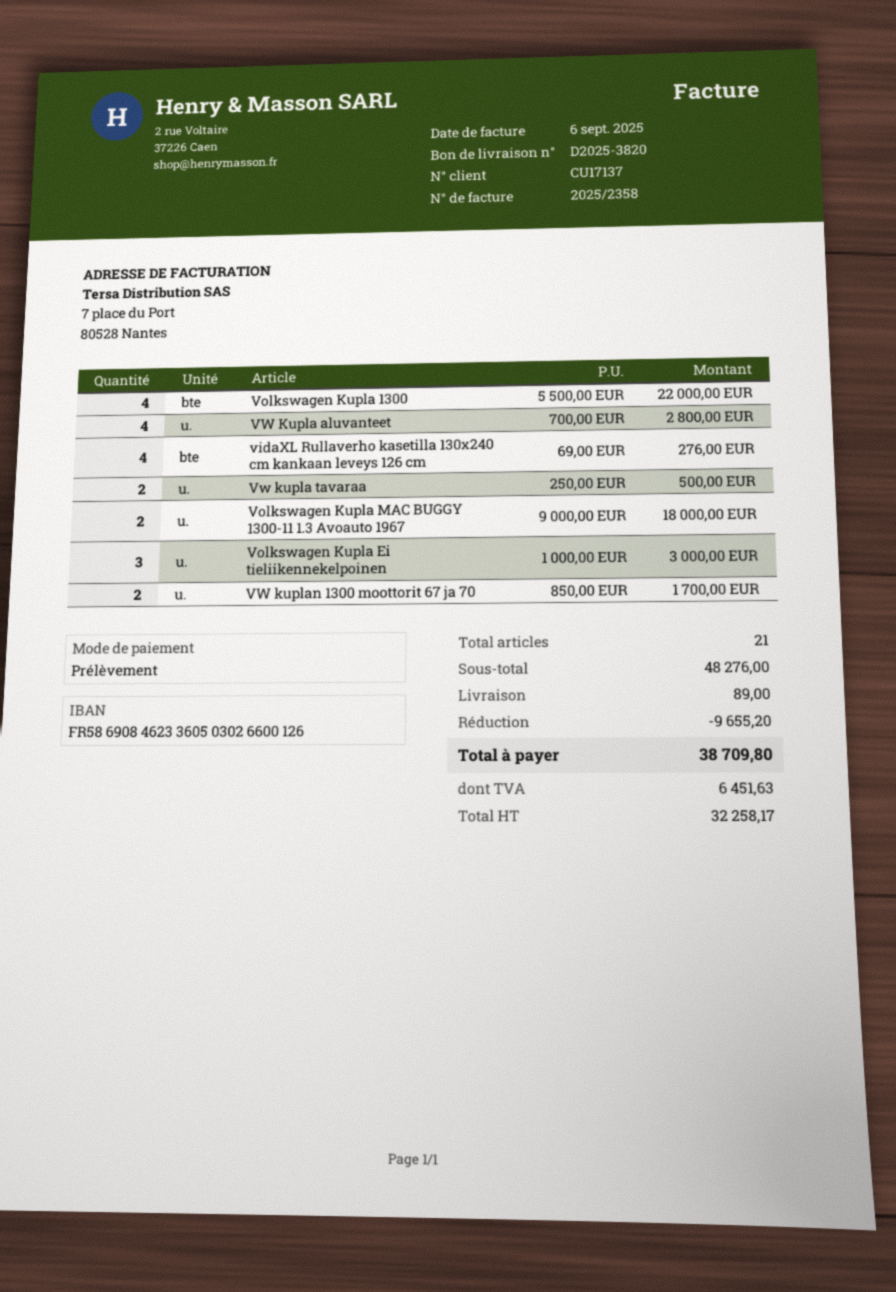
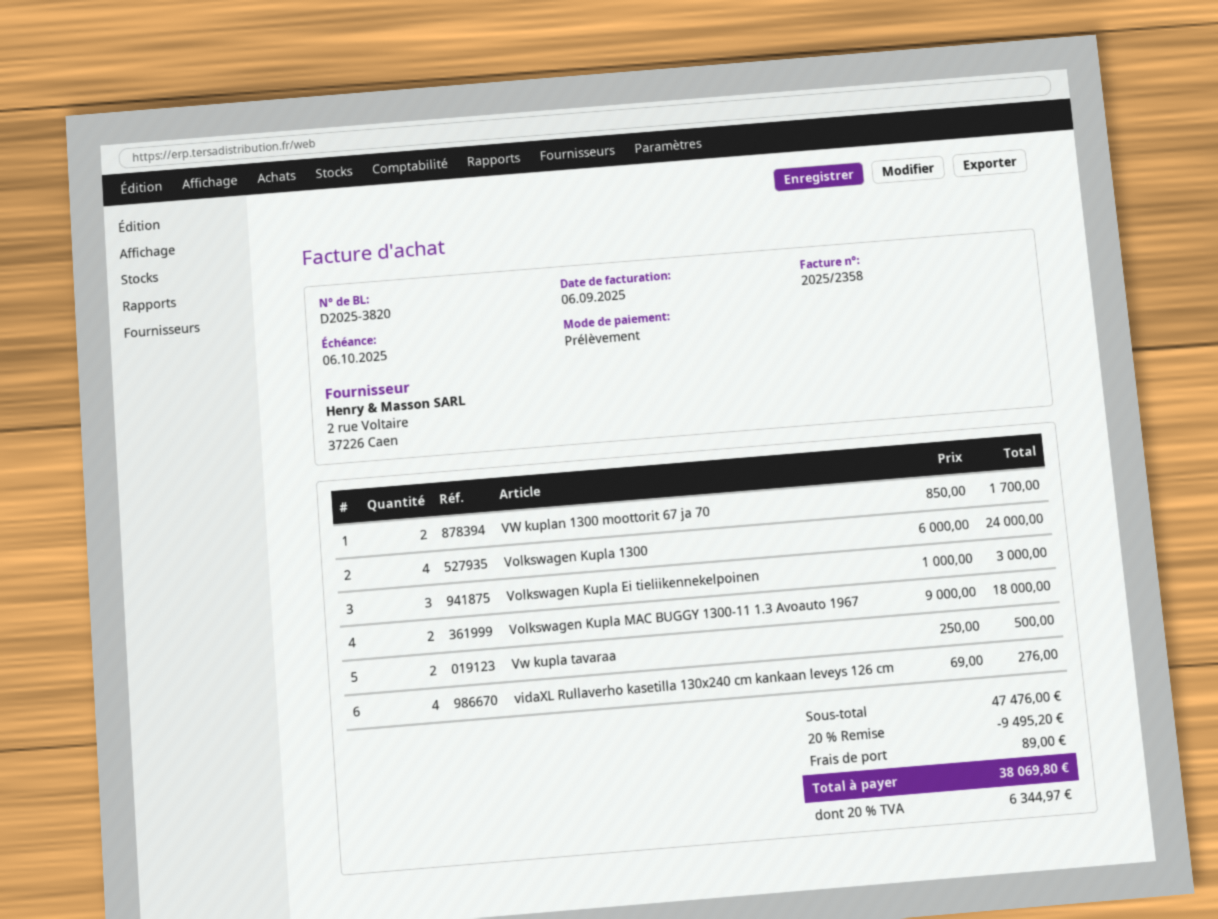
Volkswagen Kupla 1300: 4 x 5500.00 = 22000.00 -> 4 x 6000.00 = 24000.00
VW Kupla aluvanteet: 4 x 700.00 = 2800.00 -> none
subtotal: 48276.00 -> 47476.00
discount: 9655.20 -> 9495.20
tax: 6451.63 -> 6344.97
total: 38709.80 -> 38069.80

